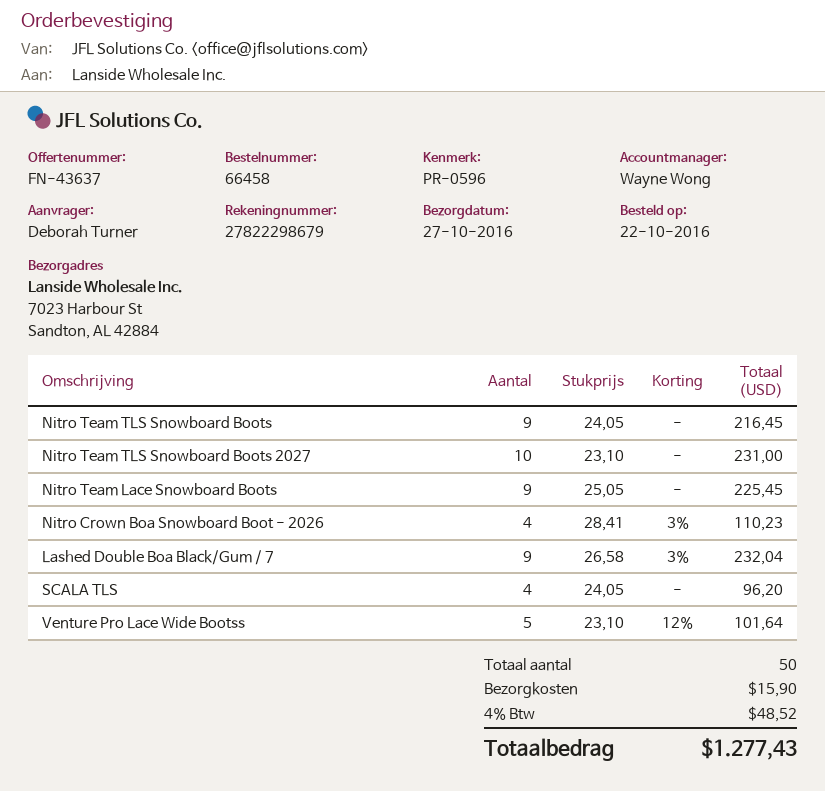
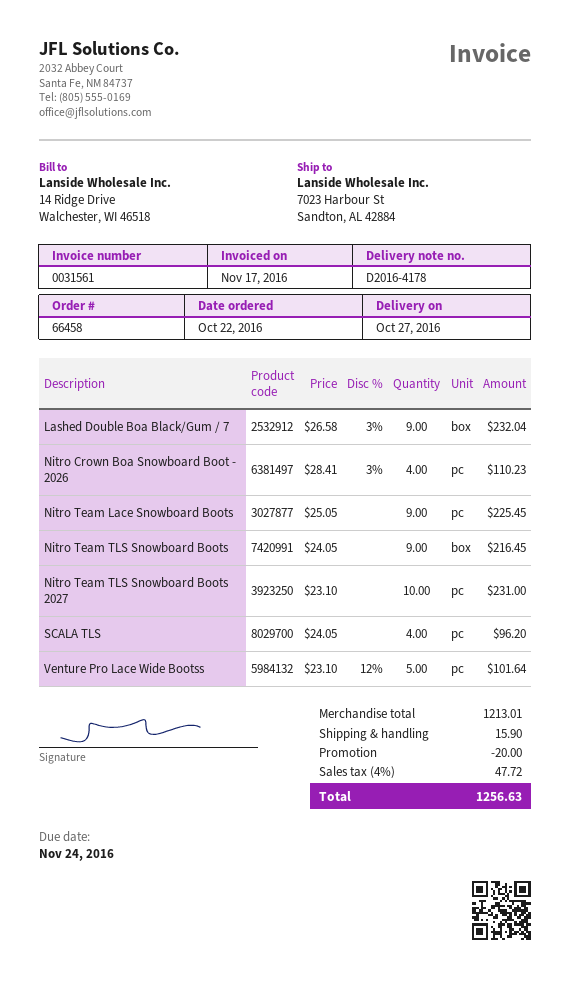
discount: none -> 20.00
tax: 4% = 48.52 -> 4% = 47.72
total: 1277.43 -> 1256.63

